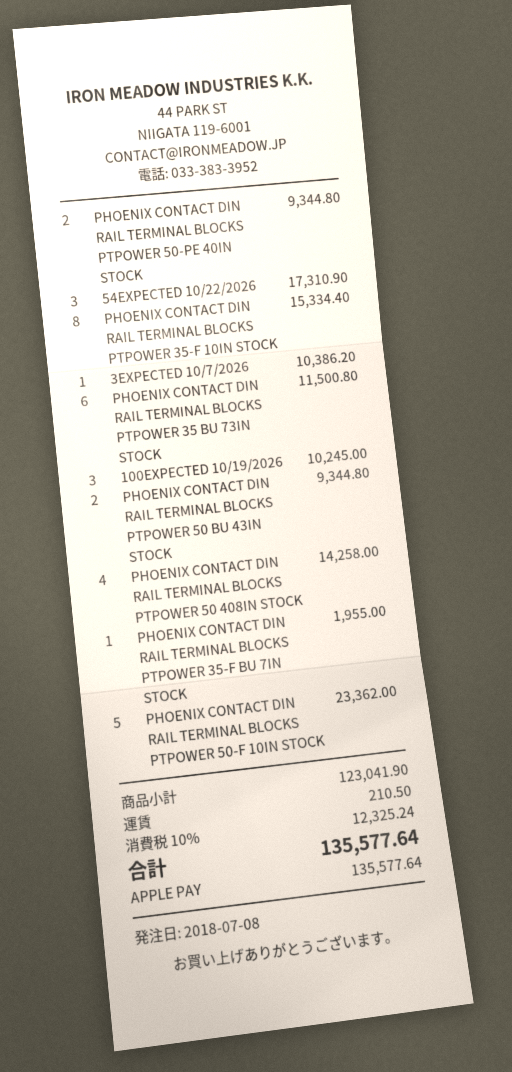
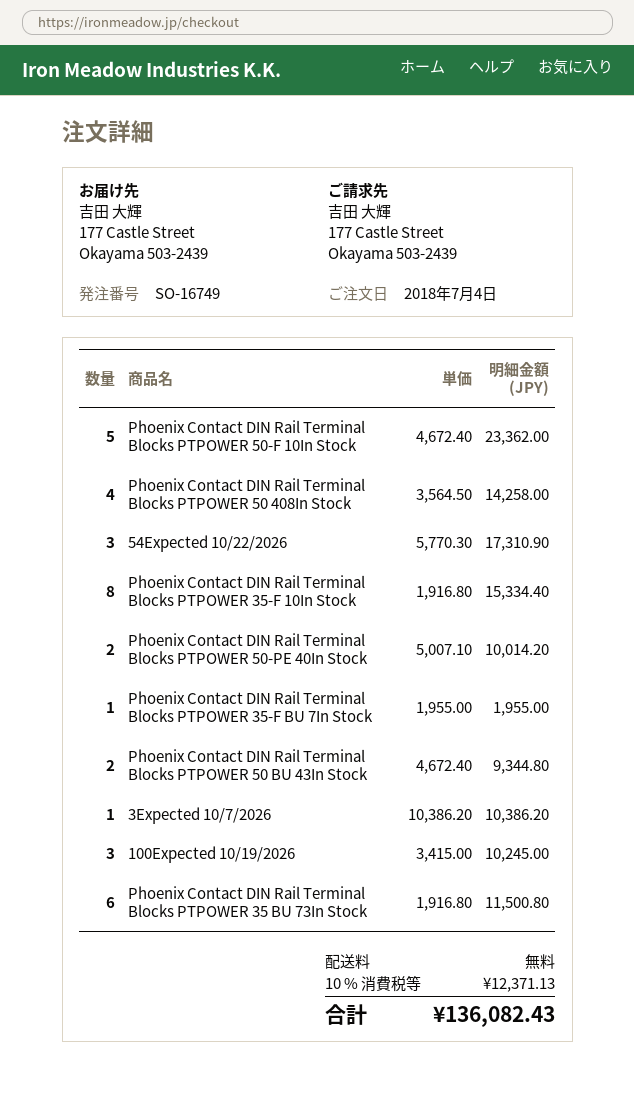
order date: 2018-07-08 -> 2018-07-04
PHOENIX CONTACT DIN RAIL TERMINAL BLOCKS PTPOWER 50-PE 40IN STOCK: 2 for 9344.80 -> 2 for 10014.20
shipping: 210.50 -> 0.00
tax: 10% = 12325.24 -> 10% = 12371.13
total: 135577.64 -> 136082.43

